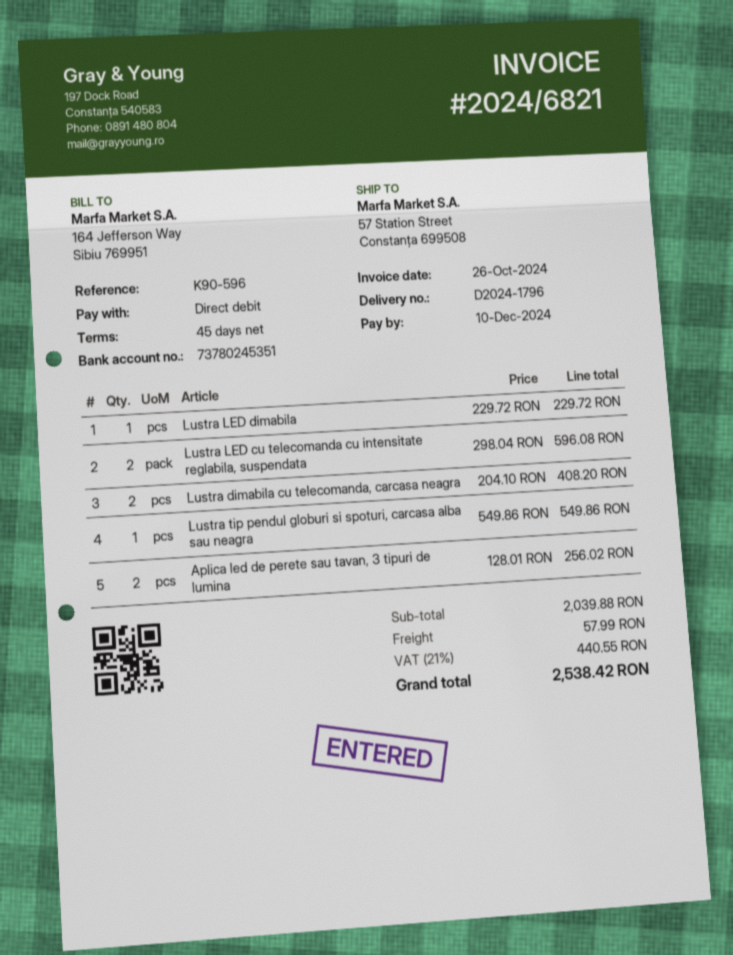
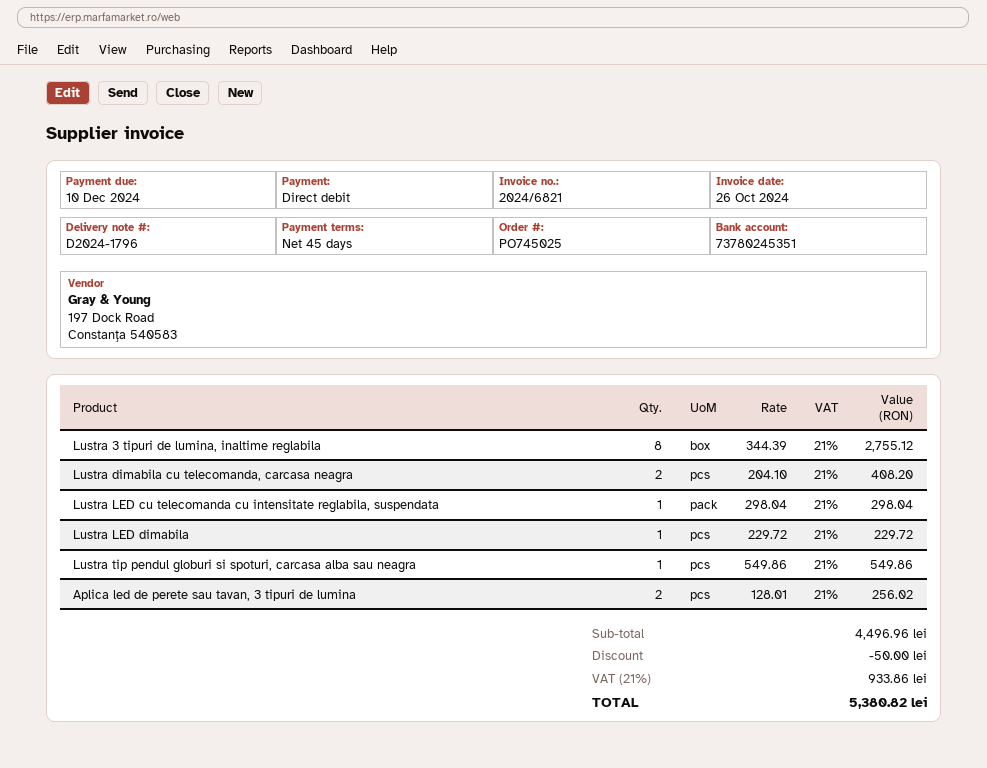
Lustra LED cu telecomanda cu intensitate reglabila, suspendata: 2 x 298.04 = 596.08 -> 1 x 298.04 = 298.04
Lustra 3 tipuri de lumina, inaltime reglabila: none -> 8 x 344.39 = 2755.12
subtotal: 2039.88 -> 4496.96
discount: none -> 50.00
shipping: 57.99 -> none
tax: 21% = 440.55 -> 21% = 933.86
total: 2538.42 -> 5380.82

